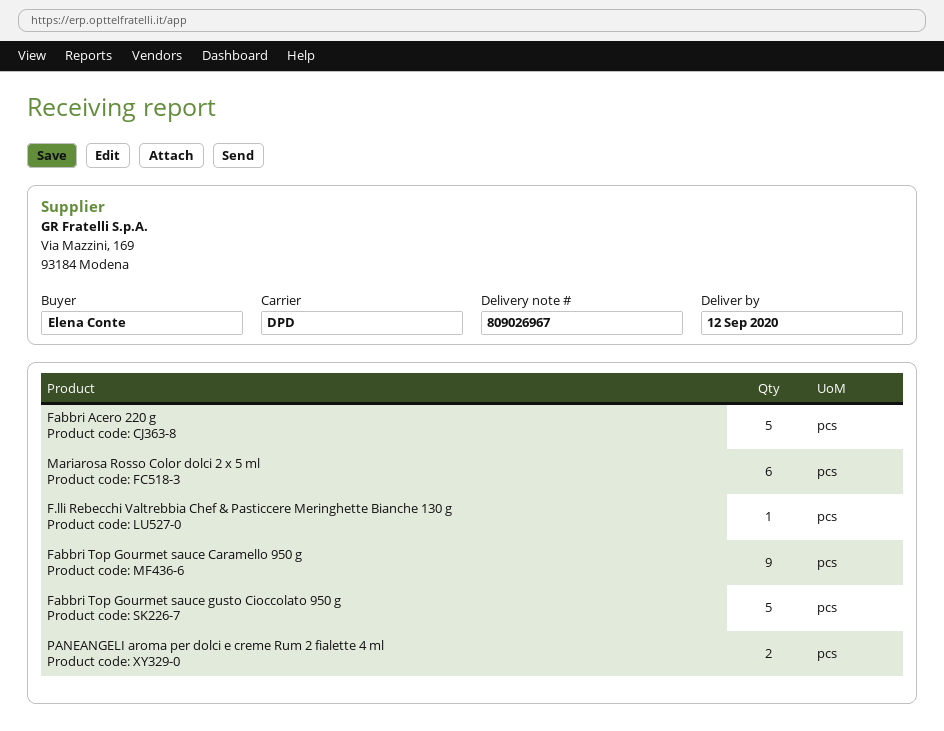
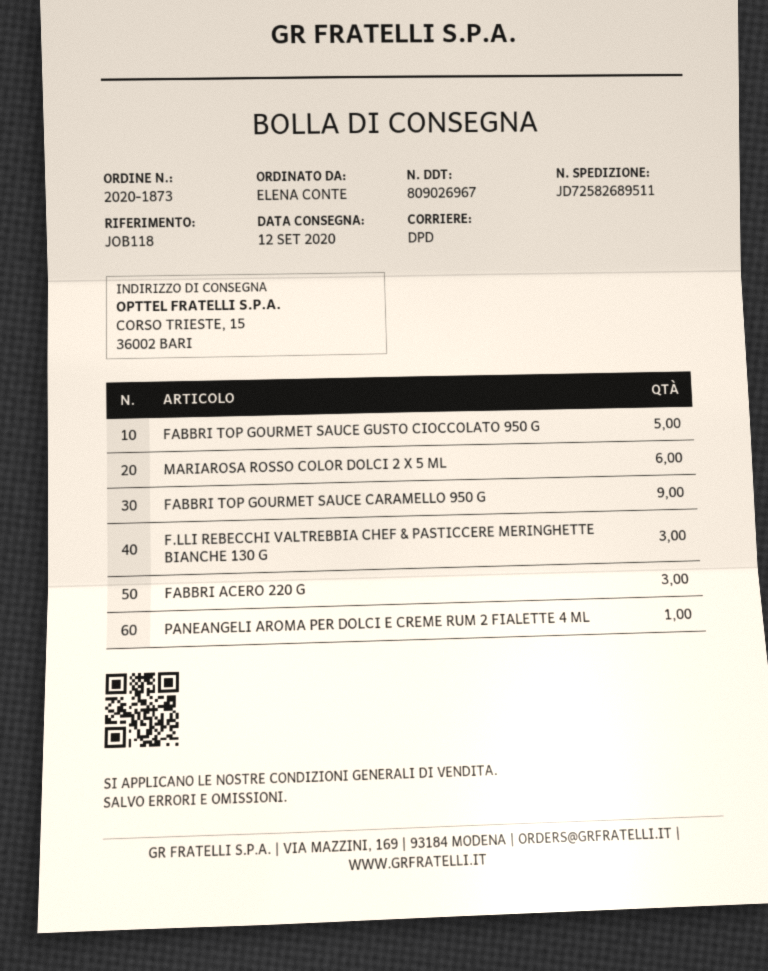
Fabbri Acero 220 g: 5 -> 3
F.lli Rebecchi Valtrebbia Chef & Pasticcere Meringhette Bianche 130 g: 1 -> 3
PANEANGELI aroma per dolci e creme Rum 2 fialette 4 ml: 2 -> 1

